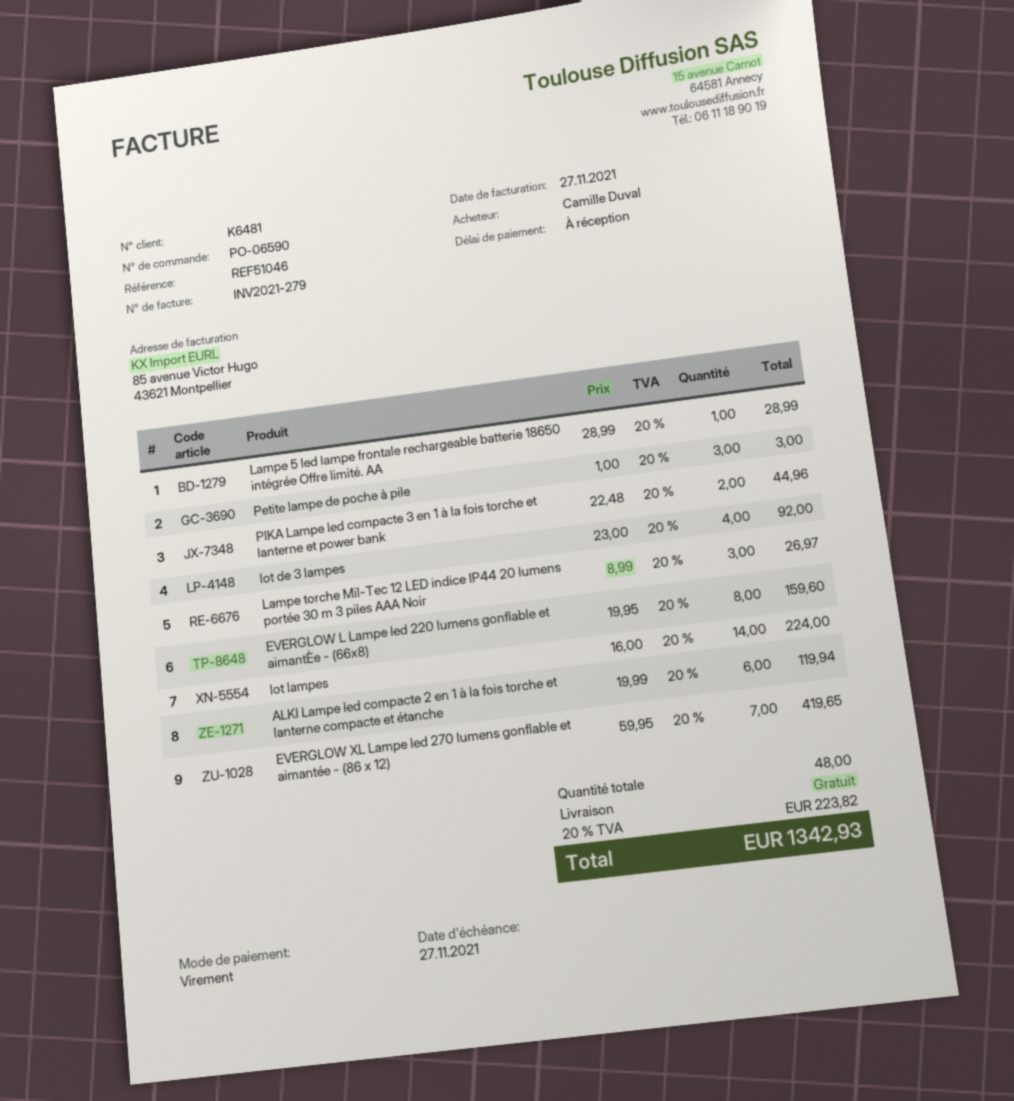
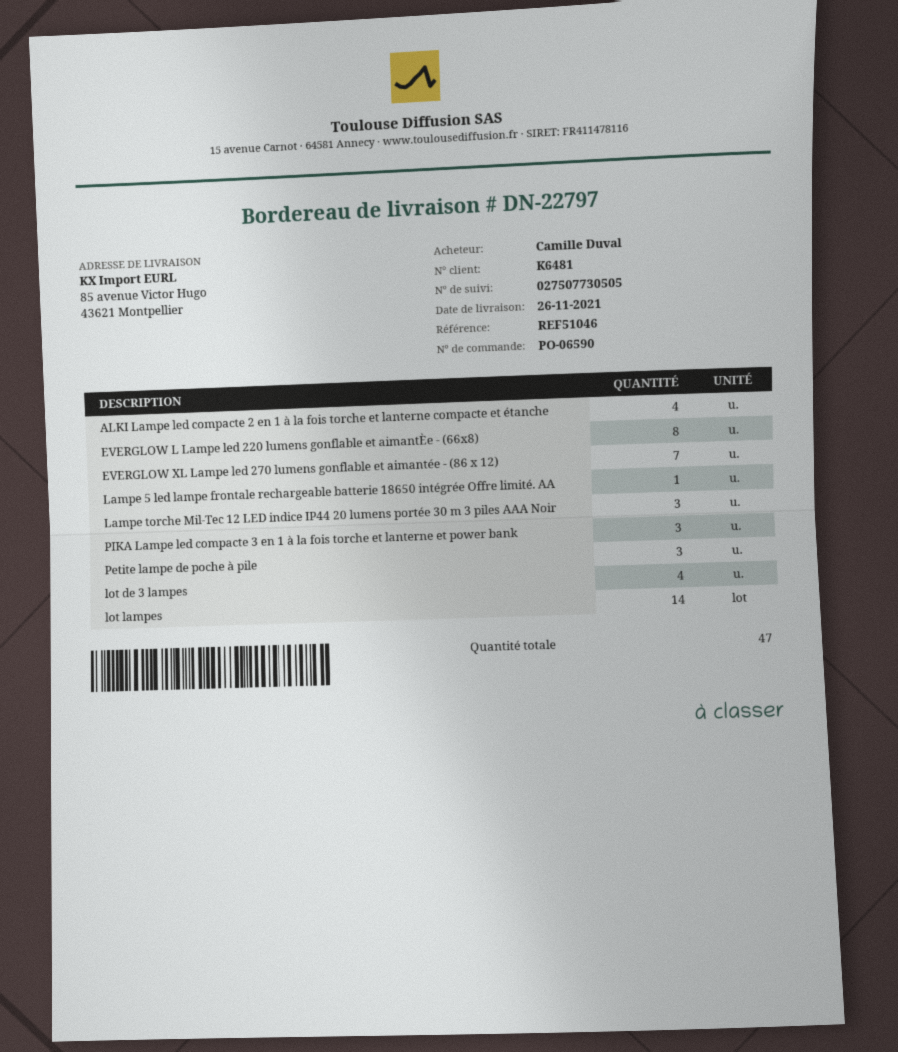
PIKA Lampe led compacte 3 en 1 à la fois torche et lanterne et power bank: 2 -> 3
ALKI Lampe led compacte 2 en 1 à la fois torche et lanterne compacte et étanche: 6 -> 4
total quantity: 48 -> 47

